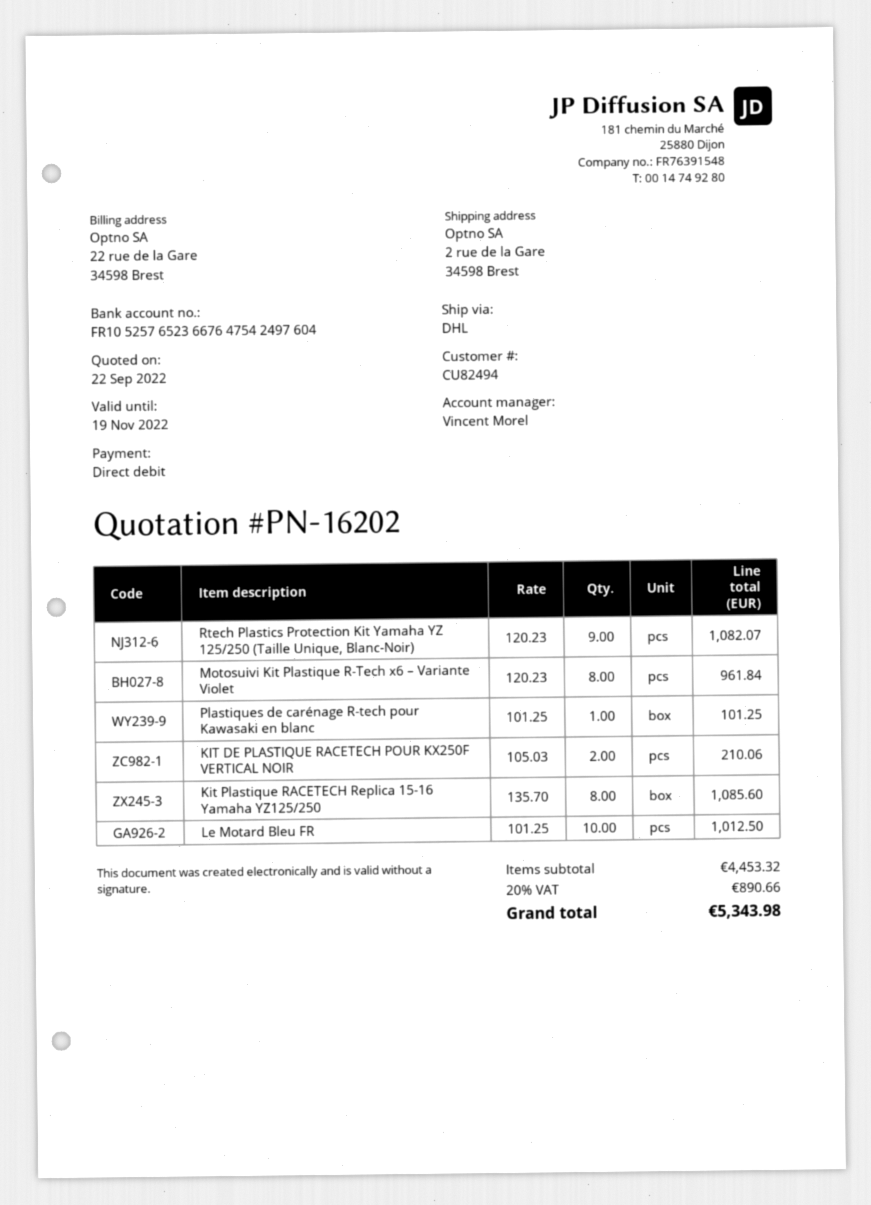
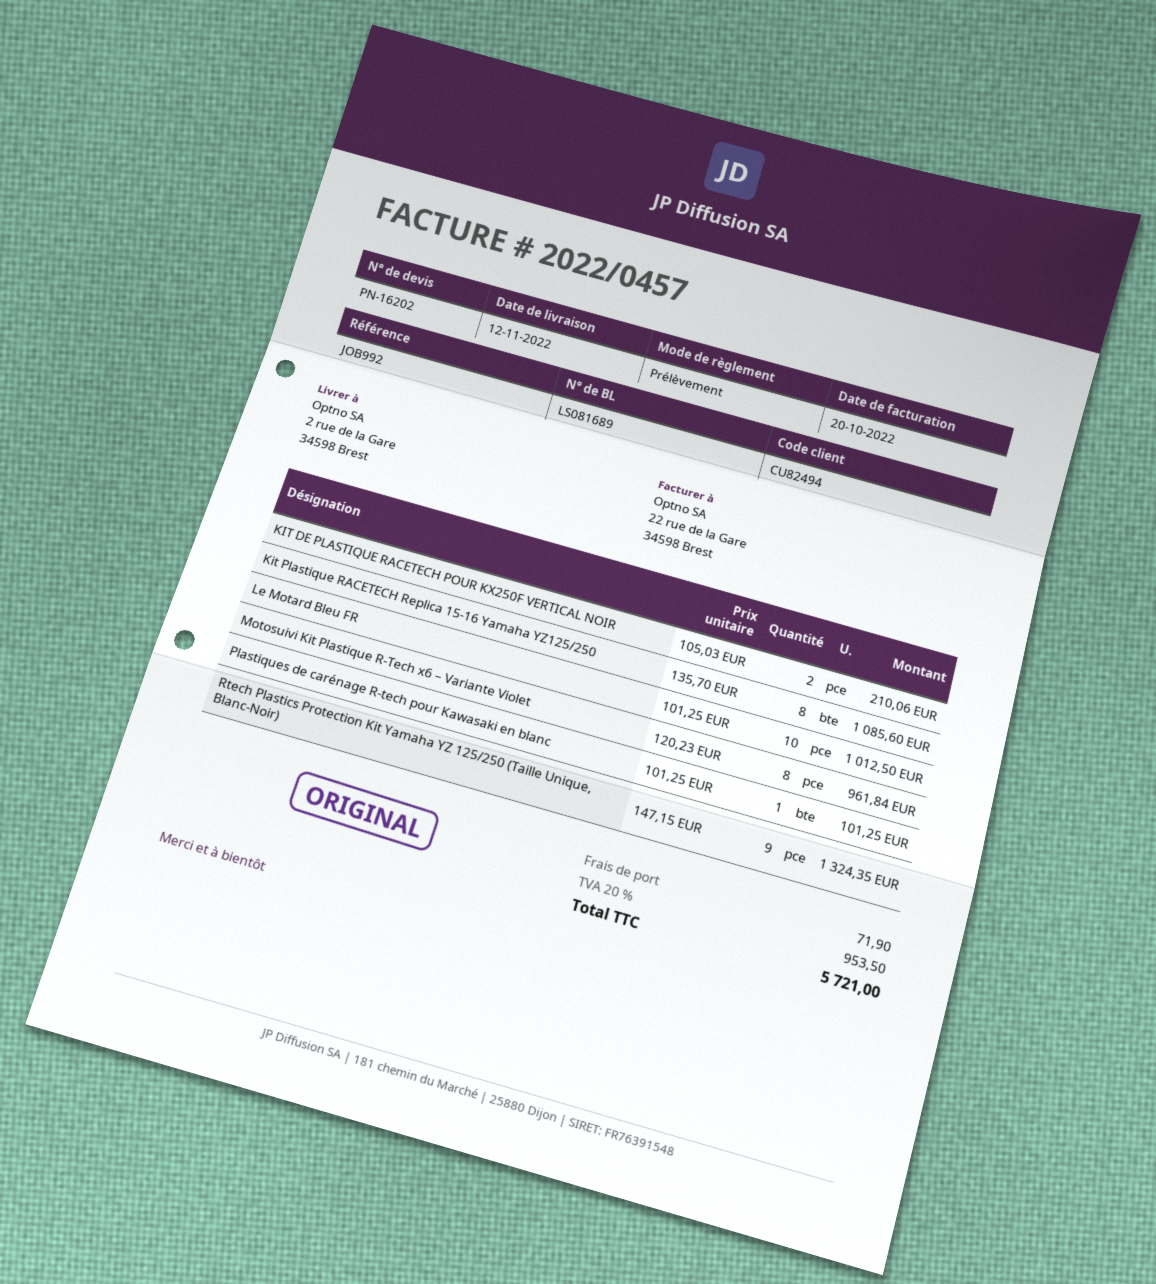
Rtech Plastics Protection Kit Yamaha YZ 125/250 (Taille Unique, Blanc-Noir): 9 x 120.23 = 1082.07 -> 9 x 147.15 = 1324.35
shipping: none -> 71.90
tax: 20% = 890.66 -> 20% = 953.50
total: 5343.98 -> 5721.00

